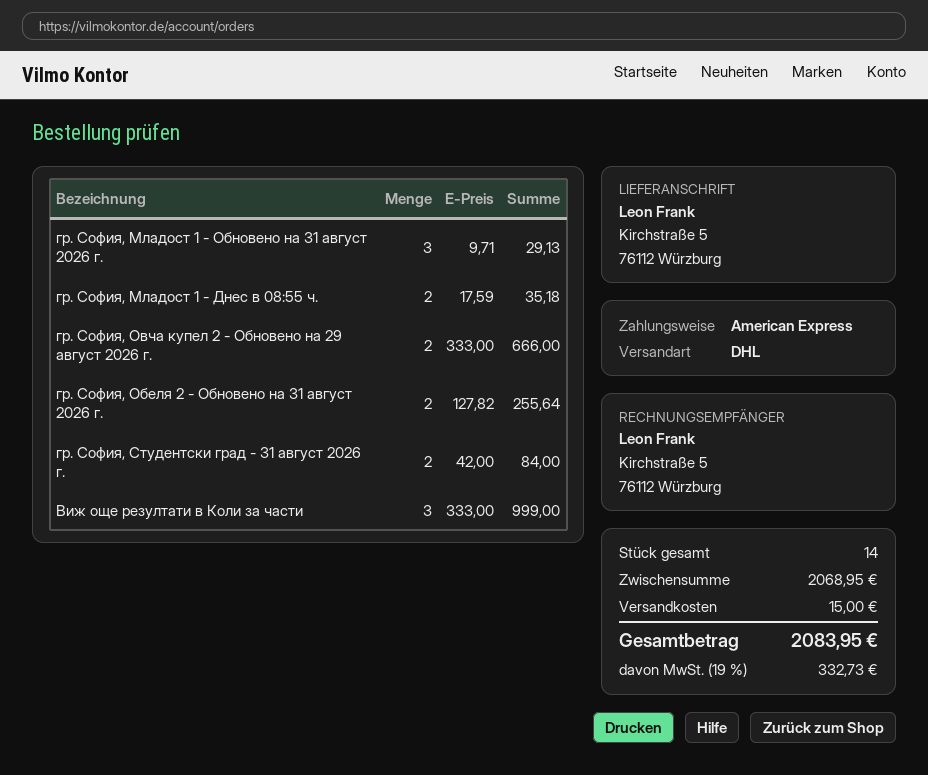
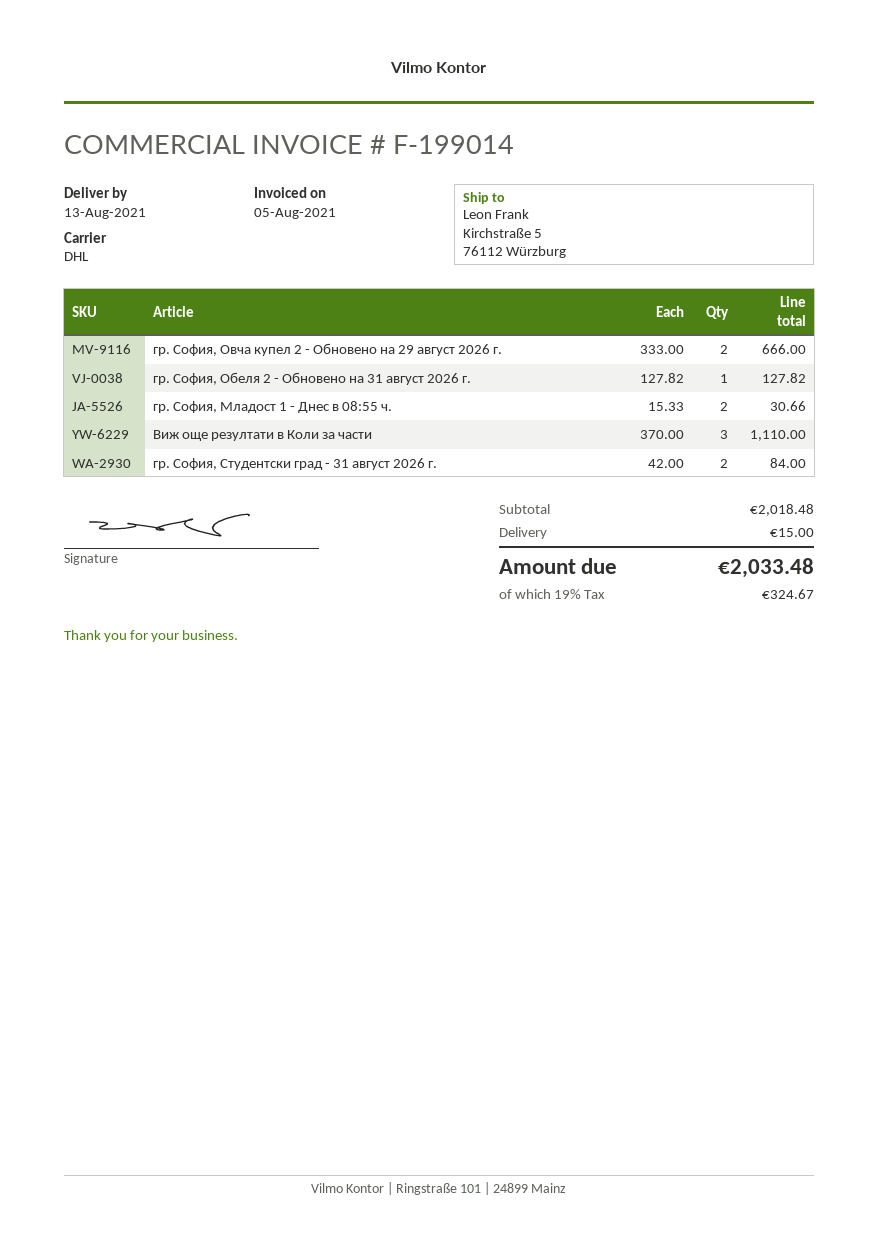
гр. София, Младост 1 - Обновено на 31 август 2026 г.: 3 x 9.71 = 29.13 -> none
гр. София, Младост 1 - Днес в 08:55 ч.: 2 x 17.59 = 35.18 -> 2 x 15.33 = 30.66
гр. София, Обеля 2 - Обновено на 31 август 2026 г.: 2 x 127.82 = 255.64 -> 1 x 127.82 = 127.82
Виж още резултати в Коли за части: 3 x 333.00 = 999.00 -> 3 x 370.00 = 1110.00
subtotal: 2068.95 -> 2018.48
tax: 19% = 332.73 -> 19% = 324.67
total: 2083.95 -> 2033.48

